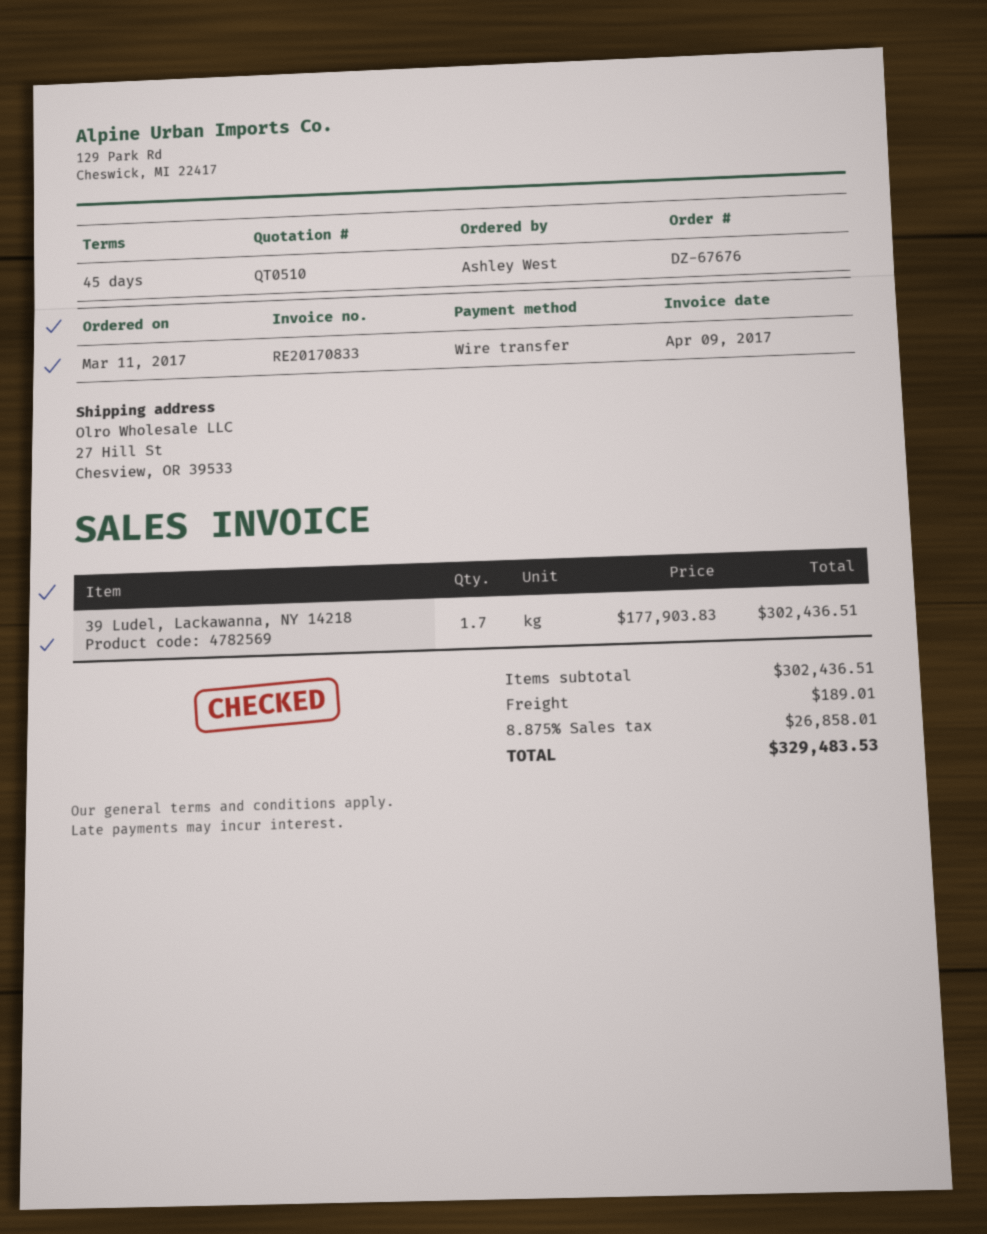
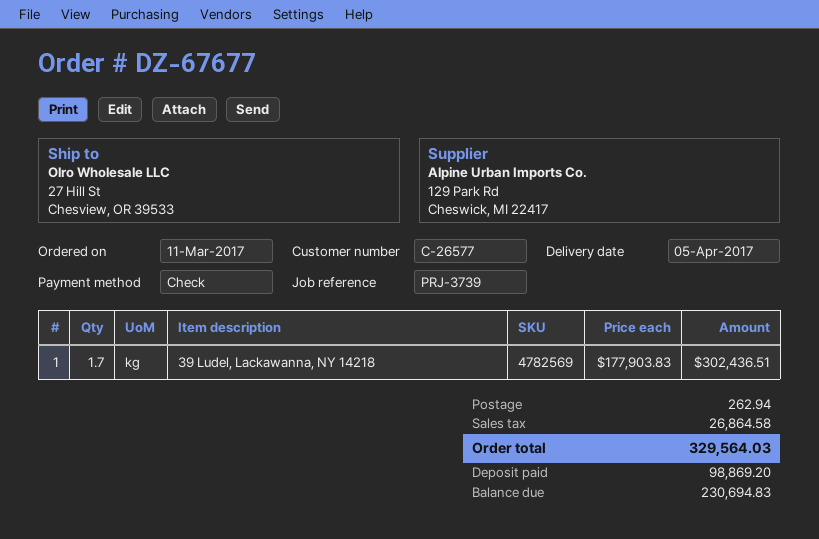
order number: DZ-67676 -> DZ-67677
payment method: bank transfer -> cheque
shipping: 189.01 -> 262.94
tax: 26858.01 -> 26864.58
total: 329483.53 -> 329564.03

